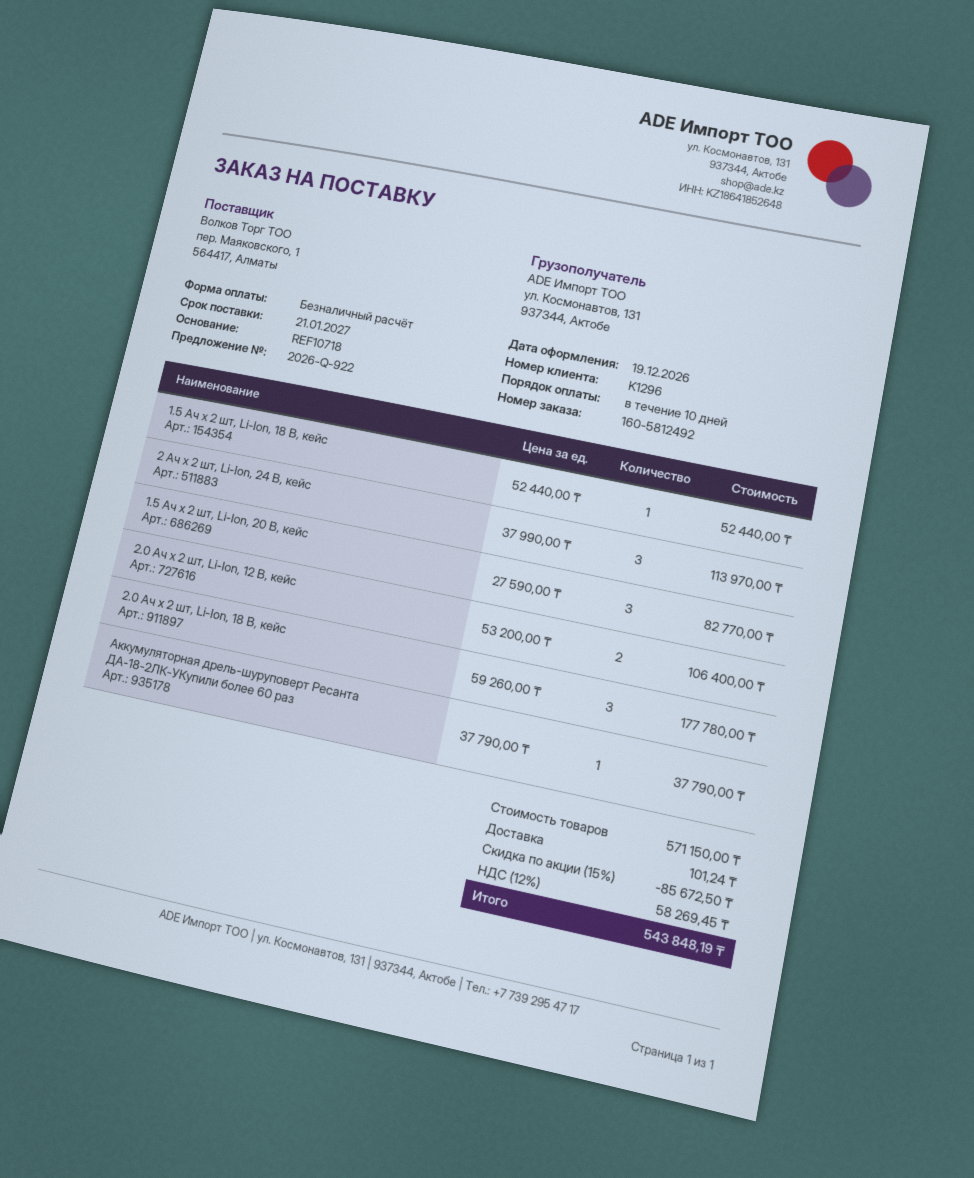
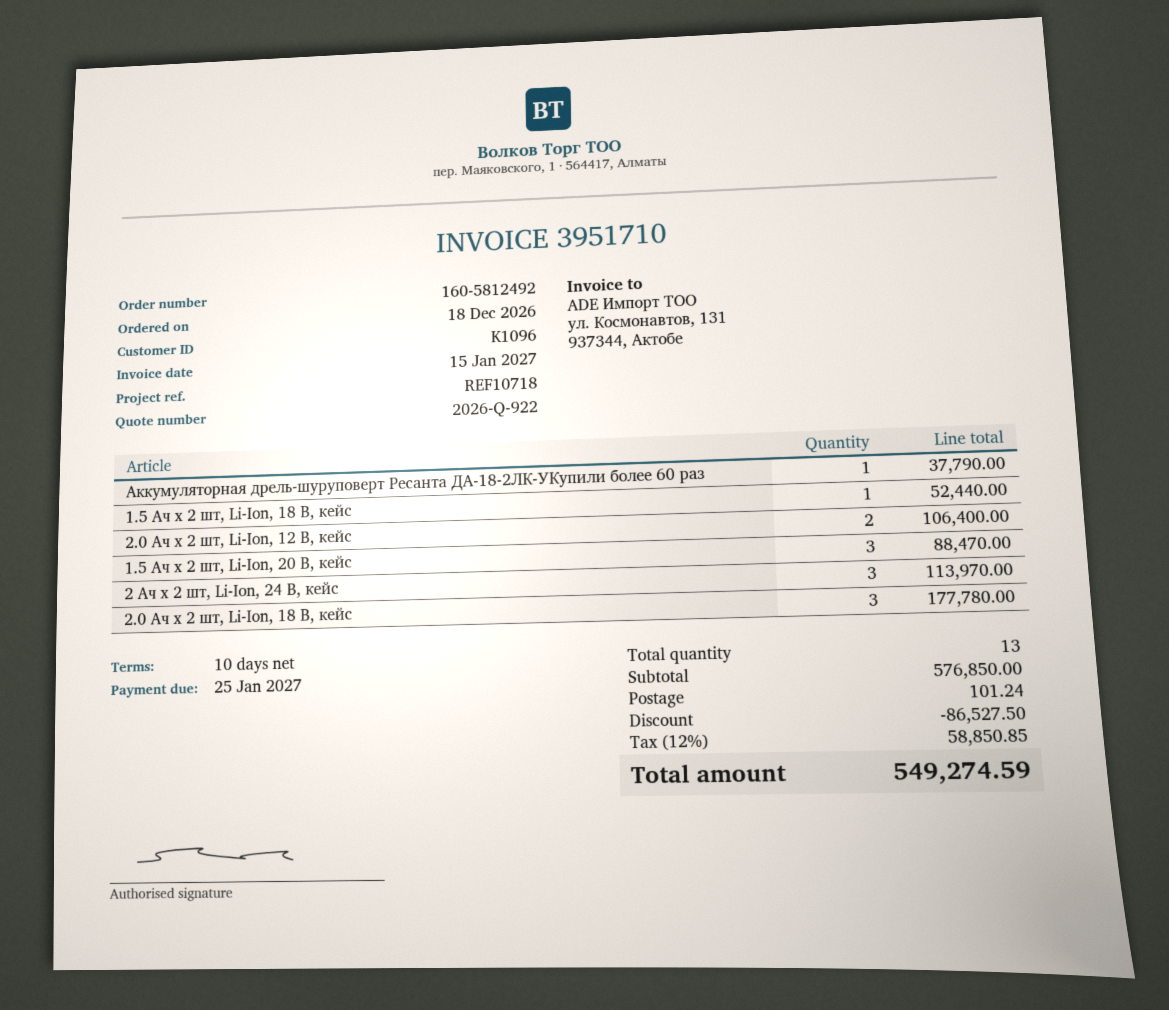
order date: 2026-12-19 -> 2026-12-18
customer number: K1296 -> K1096
1.5 Ач x 2 шт, Li-Ion, 20 В, кейс: 3 for 82770.00 -> 3 for 88470.00
subtotal: 571150.00 -> 576850.00
discount: 85672.50 -> 86527.50
tax: 12% = 58269.45 -> 12% = 58850.85
total: 543848.19 -> 549274.59

